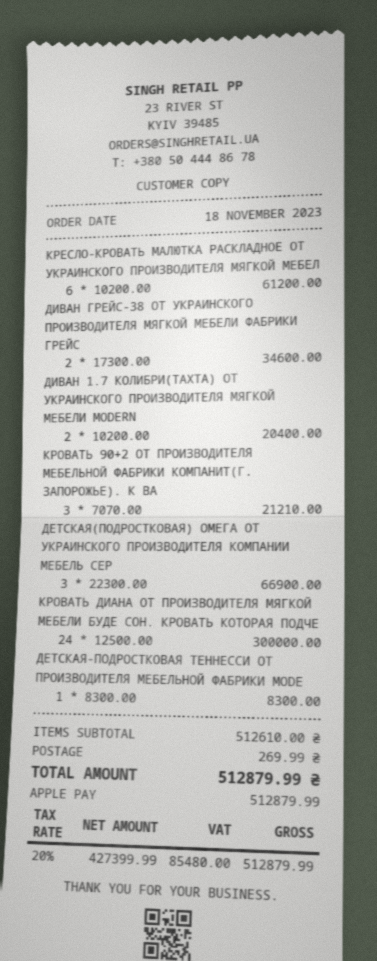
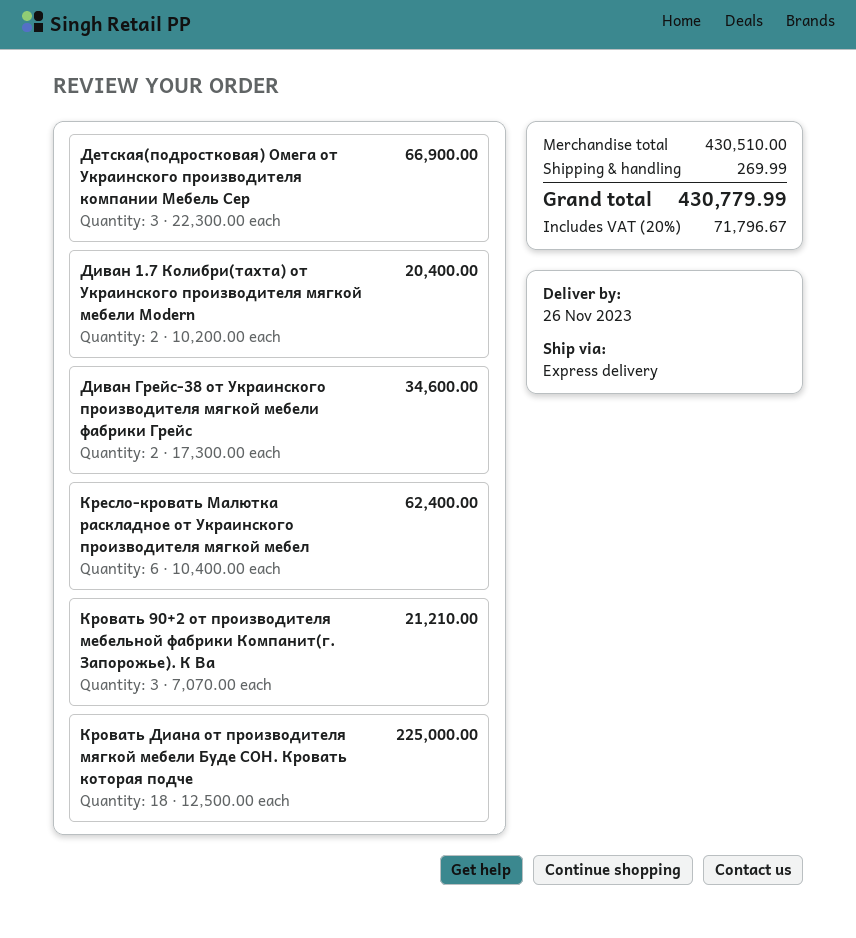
КРЕСЛО-КРОВАТЬ МАЛЮТКА РАСКЛАДНОЕ ОТ УКРАИНСКОГО ПРОИЗВОДИТЕЛЯ МЯГКОЙ МЕБЕЛ: 6 x 10200.00 = 61200.00 -> 6 x 10400.00 = 62400.00
КРОВАТЬ ДИАНА ОТ ПРОИЗВОДИТЕЛЯ МЯГКОЙ МЕБЕЛИ БУДЕ СОН. КРОВАТЬ КОТОРАЯ ПОДЧЕ: 24 x 12500.00 = 300000.00 -> 18 x 12500.00 = 225000.00
ДЕТСКАЯ-ПОДРОСТКОВАЯ ТЕННЕССИ ОТ ПРОИЗВОДИТЕЛЯ МЕБЕЛЬНОЙ ФАБРИКИ MODE: 1 x 8300.00 = 8300.00 -> none
subtotal: 512610.00 -> 430510.00
tax: 20% = 85480.00 -> 20% = 71796.67
total: 512879.99 -> 430779.99

